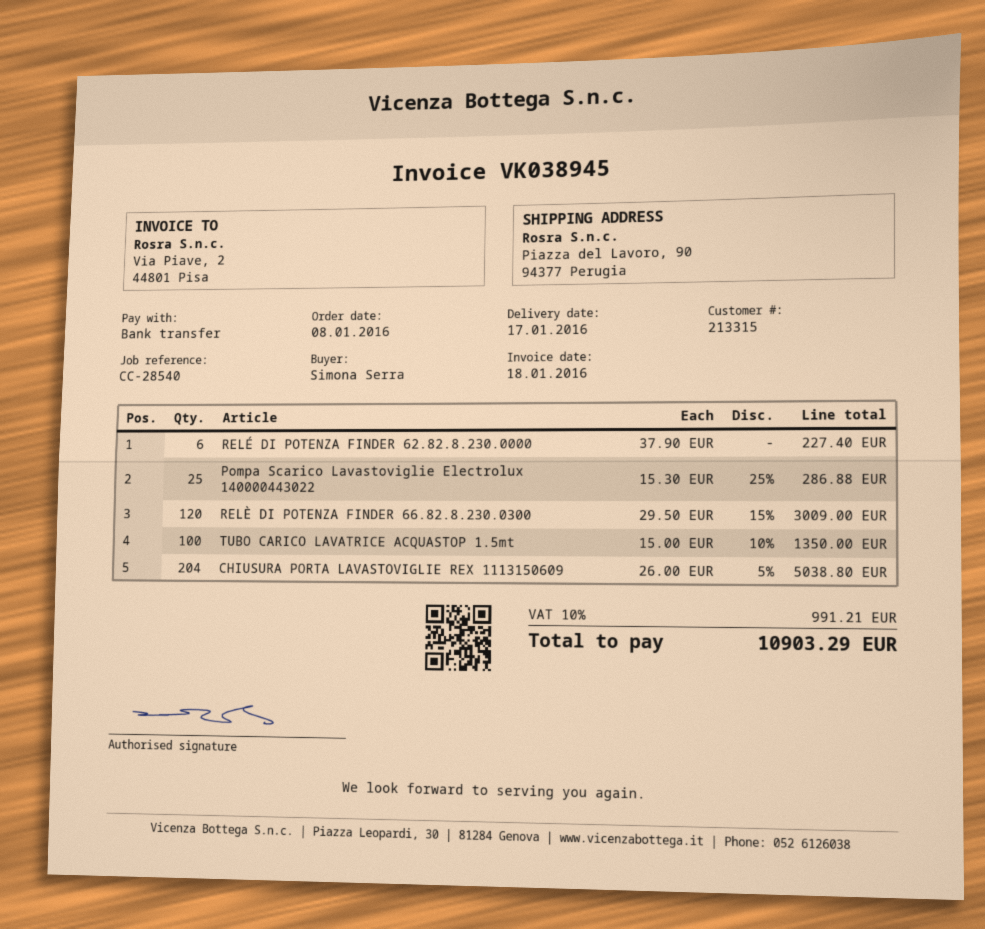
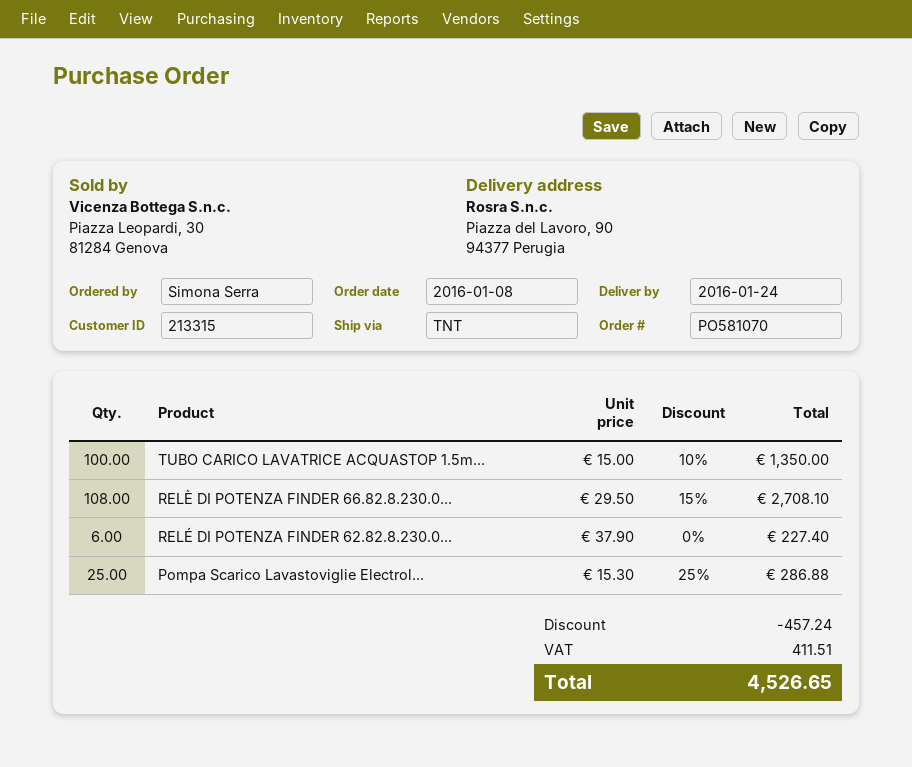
delivery date: 2016-01-17 -> 2016-01-24
RELÈ DI POTENZA FINDER 66.82.8.230.0300: 120 x 29.50 - 15% = 3009.00 -> 108 x 29.50 - 15% = 2708.10
CHIUSURA PORTA LAVASTOVIGLIE REX 1113150609: 204 x 26.00 - 5% = 5038.80 -> none
discount: none -> 457.24
tax: 991.21 -> 411.51
total: 10903.29 -> 4526.65

